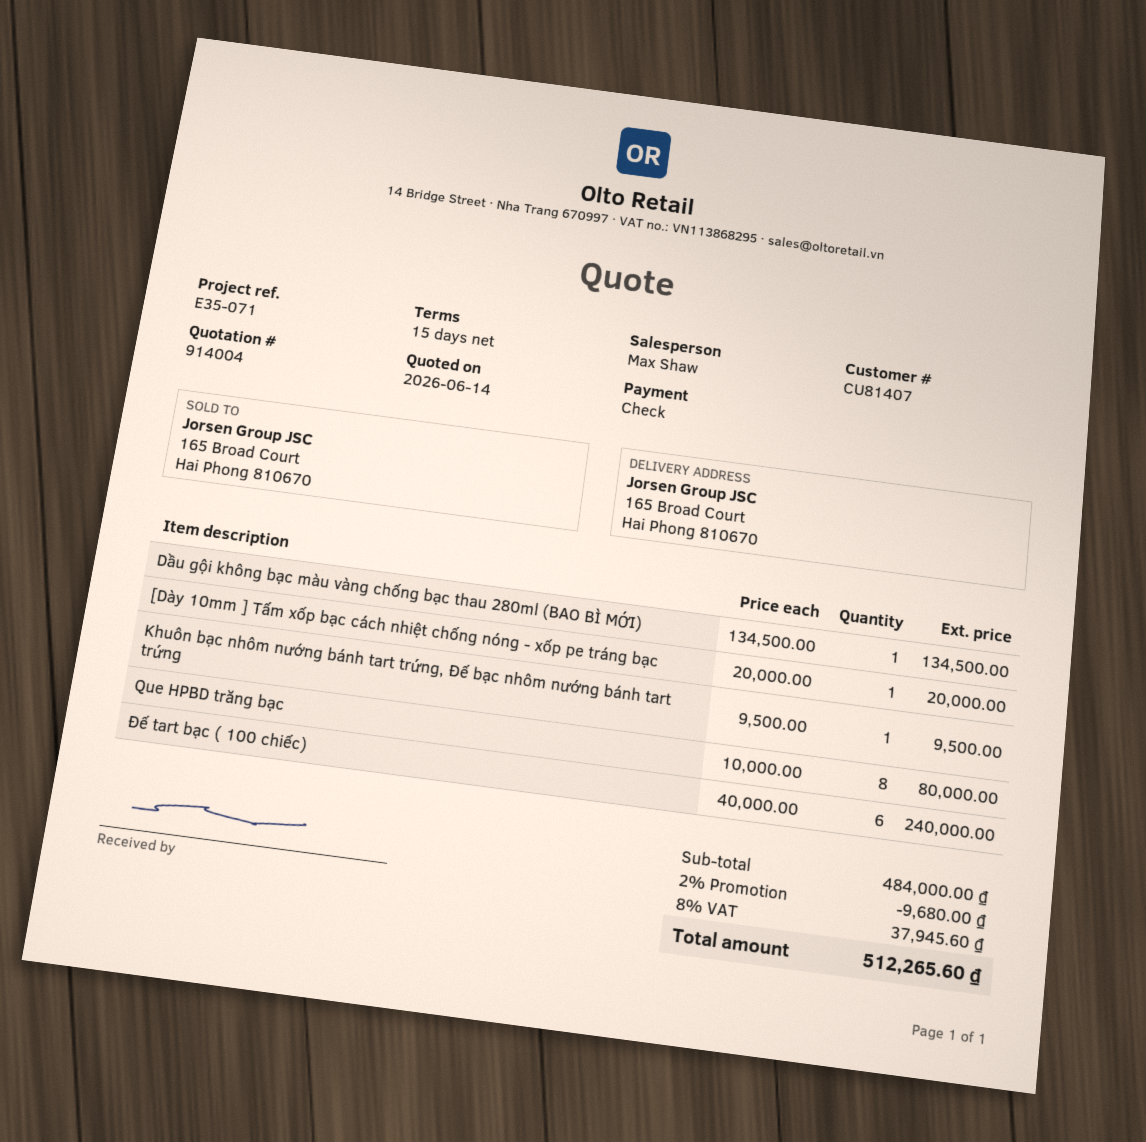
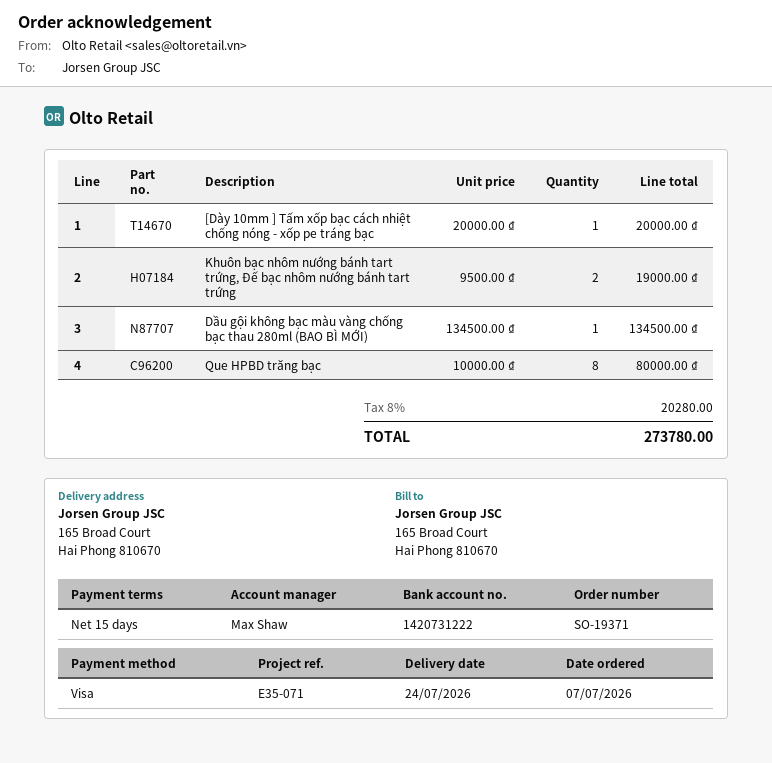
payment method: cheque -> Visa
Khuôn bạc nhôm nướng bánh tart trứng, Đế bạc nhôm nướng bánh tart trứng: 1 x 9500.00 = 9500.00 -> 2 x 9500.00 = 19000.00
Đế tart bạc ( 100 chiếc): 6 x 40000.00 = 240000.00 -> none
discount: 2% = 9680.00 -> none
tax: 8% = 37945.60 -> 8% = 20280.00
total: 512265.60 -> 273780.00

